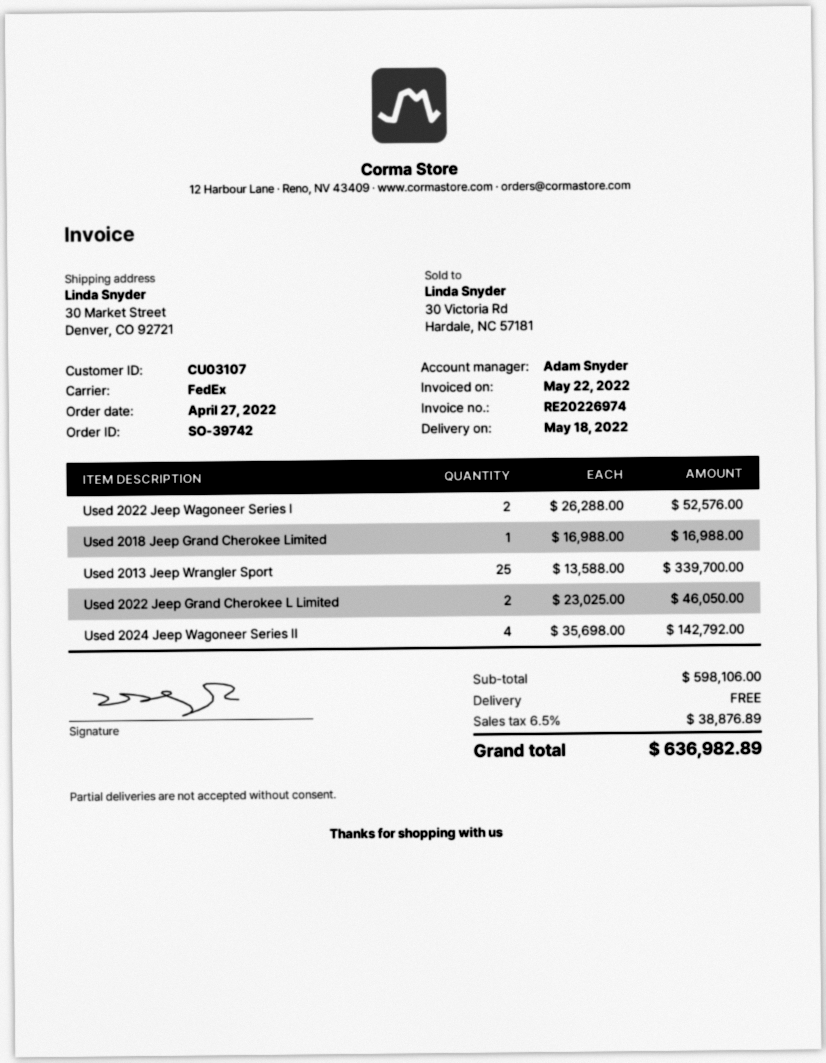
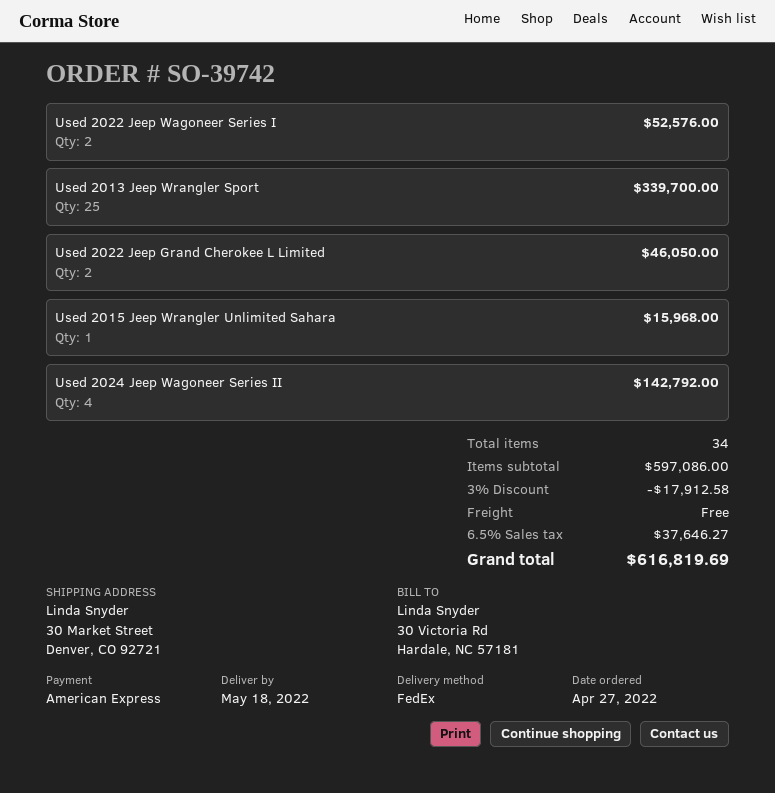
Used 2018 Jeep Grand Cherokee Limited: 1 for 16988.00 -> none
Used 2015 Jeep Wrangler Unlimited Sahara: none -> 1 for 15968.00
subtotal: 598106.00 -> 597086.00
discount: none -> 3% = 17912.58
tax: 6.5% = 38876.89 -> 6.5% = 37646.27
total: 636982.89 -> 616819.69

